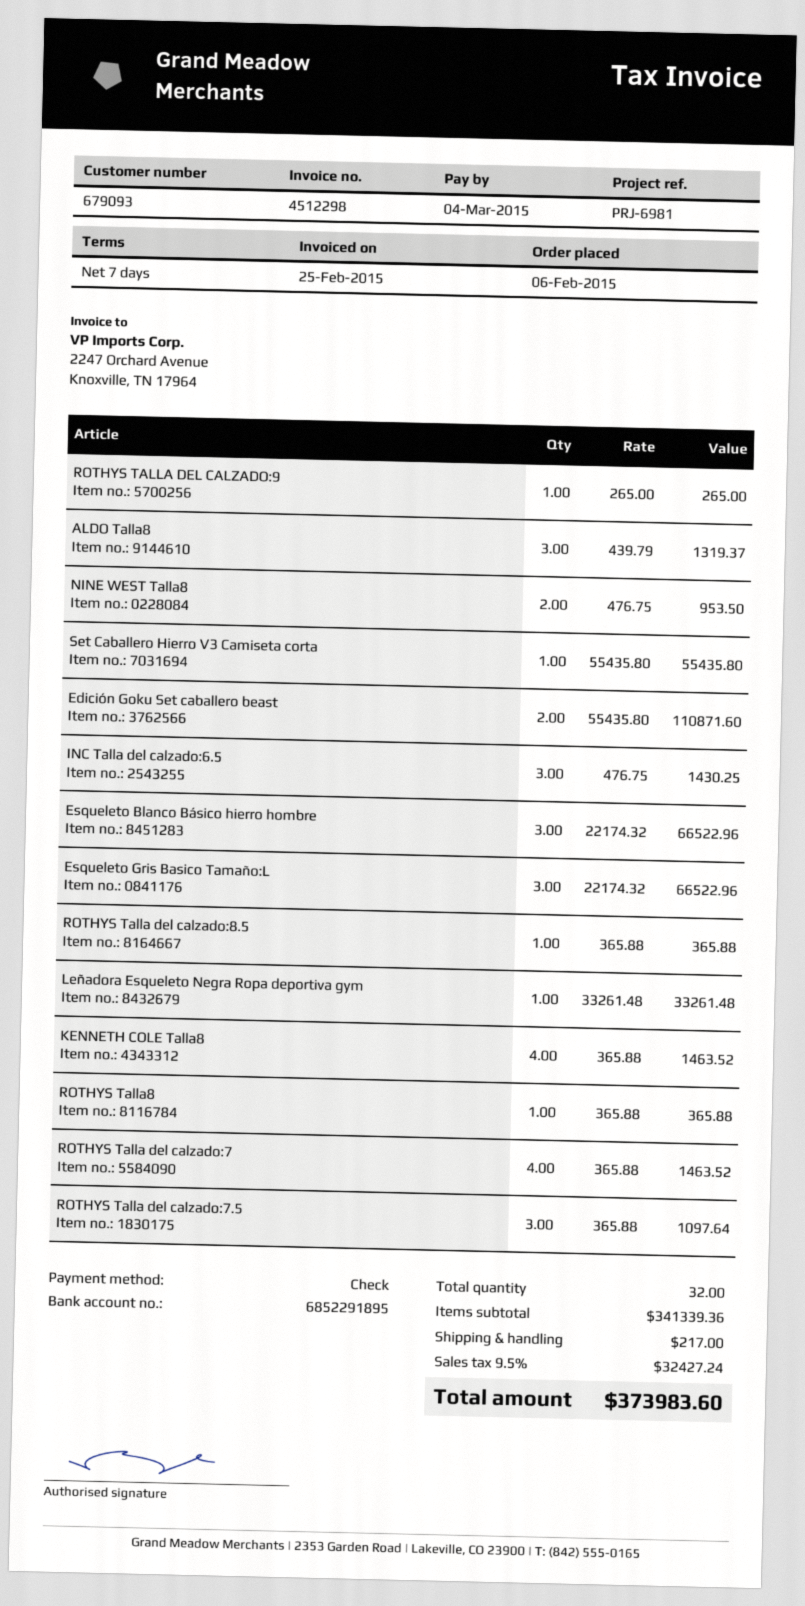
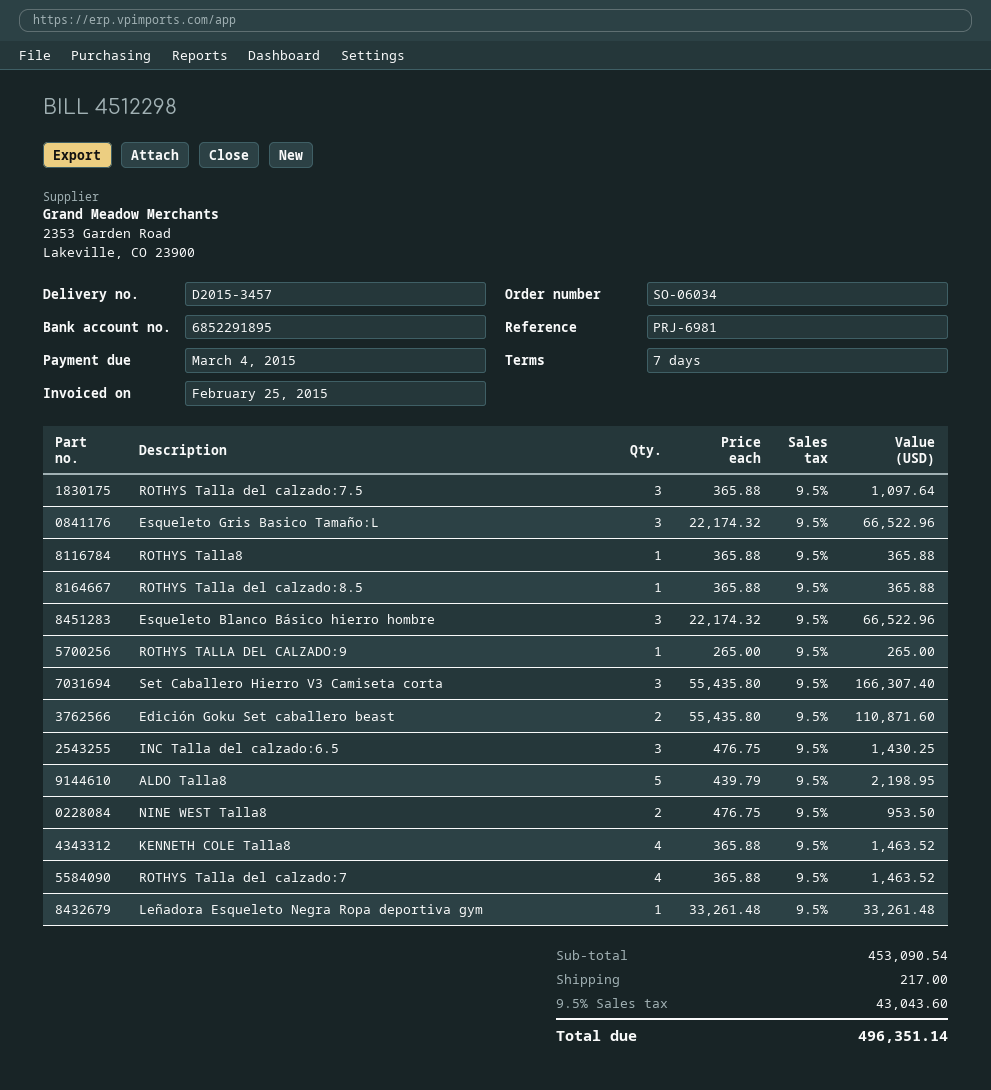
ALDO Talla8: 3 x 439.79 = 1319.37 -> 5 x 439.79 = 2198.95
Set Caballero Hierro V3 Camiseta corta: 1 x 55435.80 = 55435.80 -> 3 x 55435.80 = 166307.40
subtotal: 341339.36 -> 453090.54
tax: 9.5% = 32427.24 -> 9.5% = 43043.60
total: 373983.60 -> 496351.14

